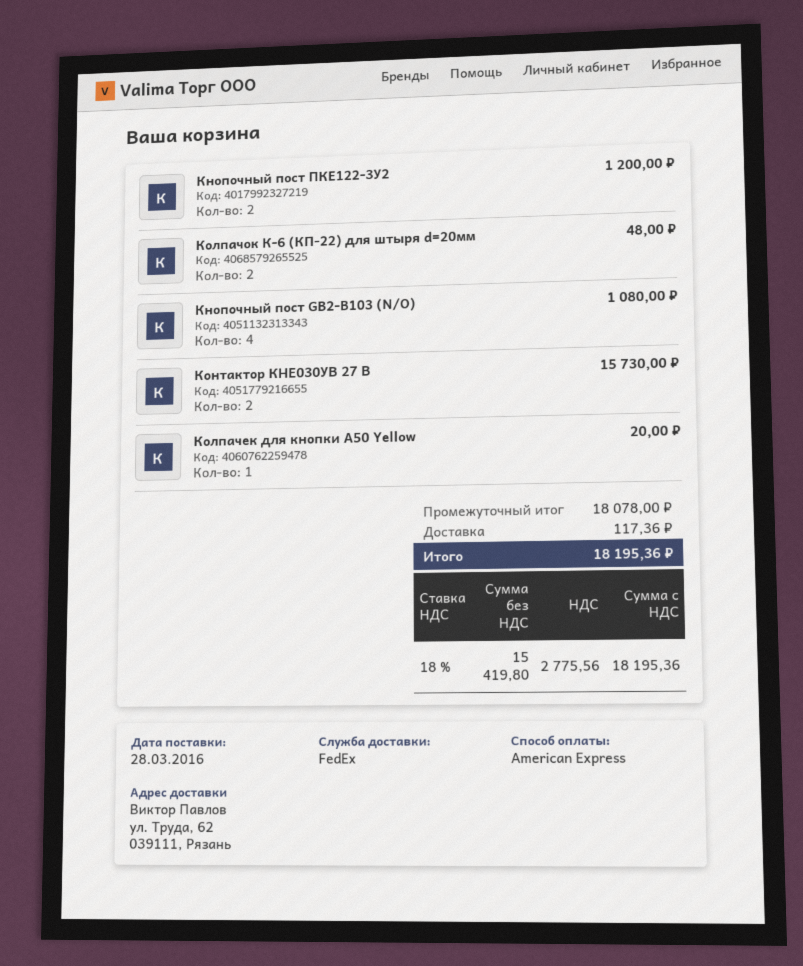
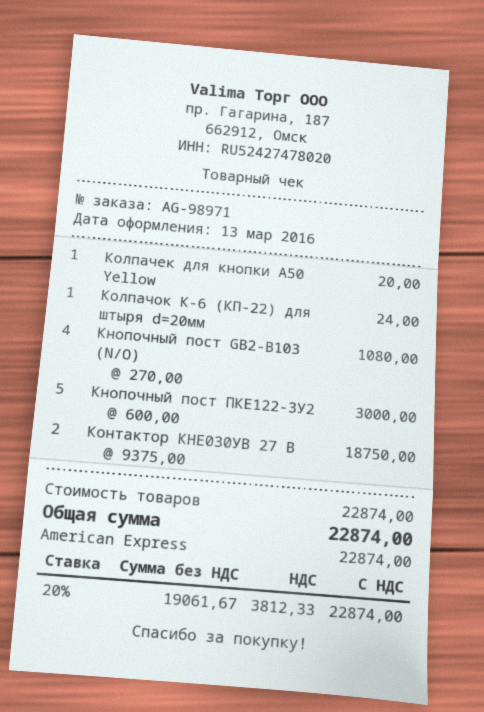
Кнопочный пост ПКЕ122-3У2: 2 for 1200.00 -> 5 for 3000.00
Колпачок К-6 (КП-22) для штыря d=20мм: 2 for 48.00 -> 1 for 24.00
Контактор КНЕ030УВ 27 В: 2 for 15730.00 -> 2 for 18750.00
subtotal: 18078.00 -> 22874.00
shipping: 117.36 -> none
net: 15419.80 -> 19061.67
tax: 18% = 2775.56 -> 20% = 3812.33
total: 18195.36 -> 22874.00

